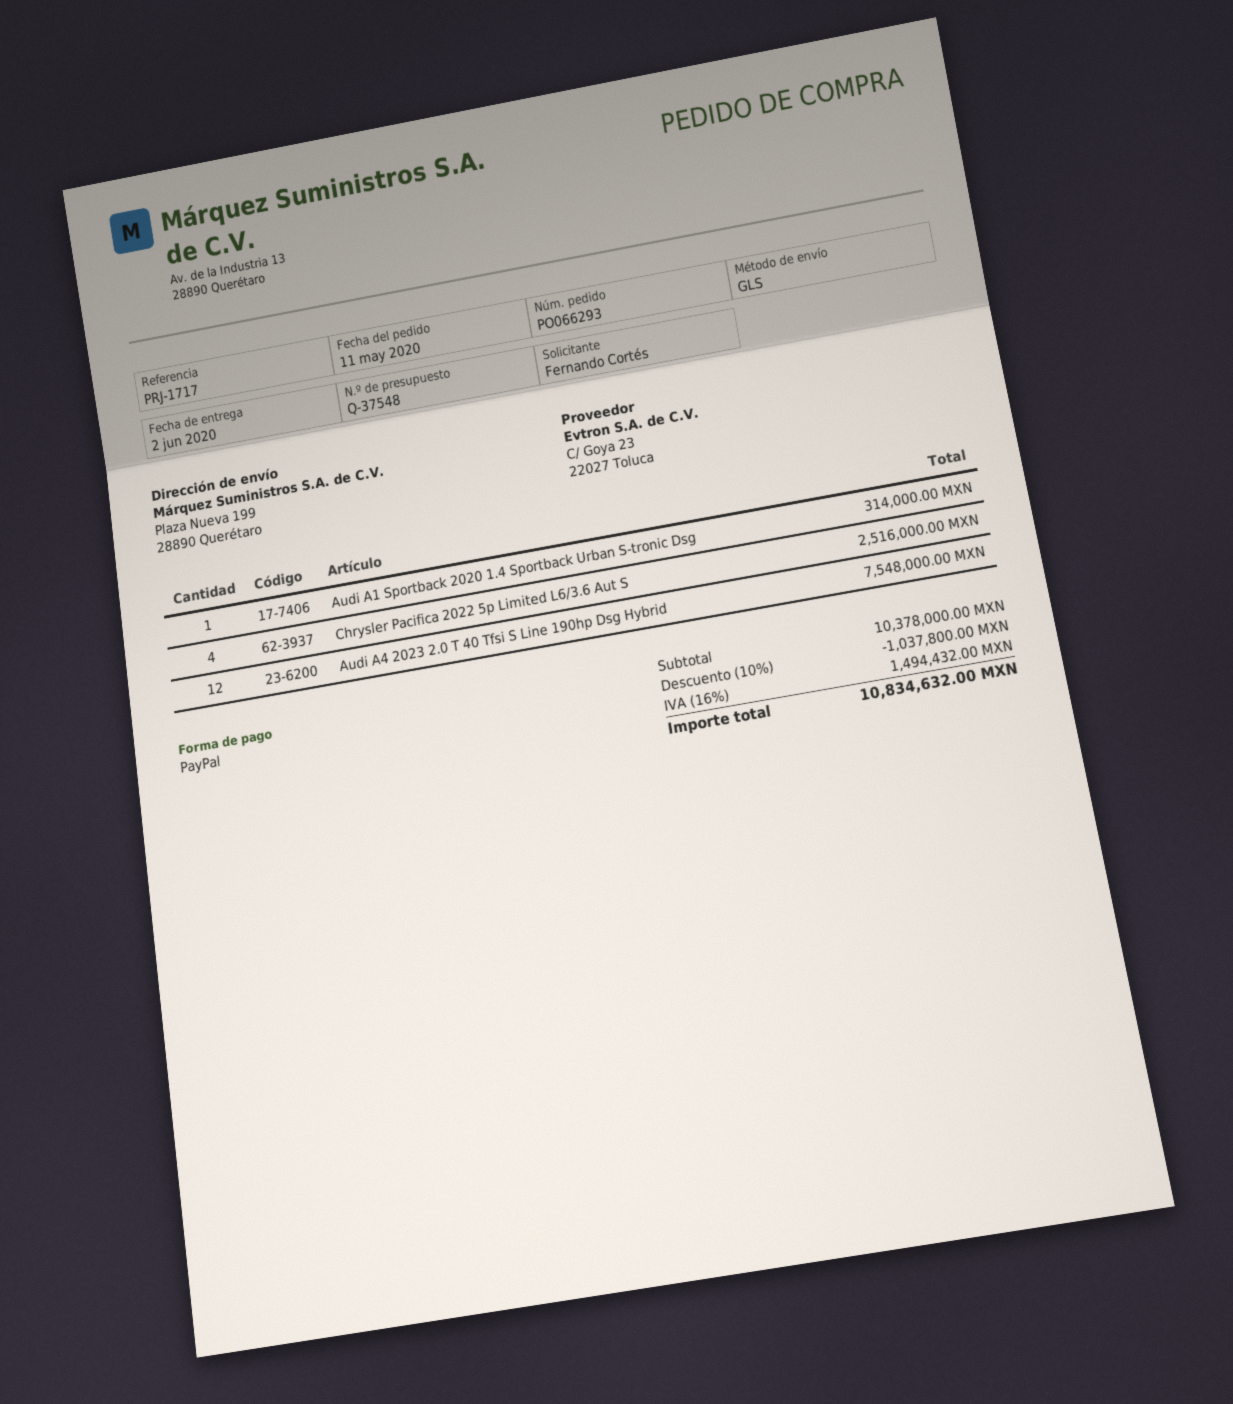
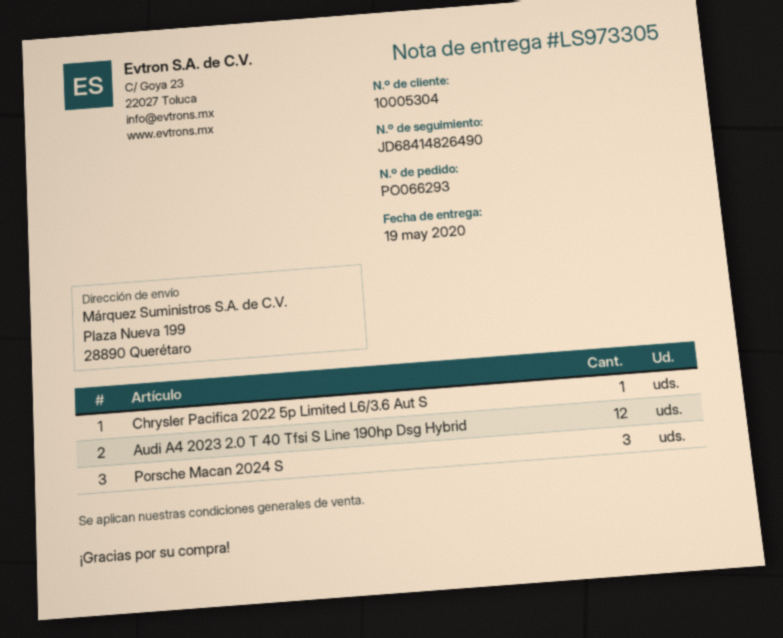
delivery date: 2020-06-02 -> 2020-05-19
Audi A1 Sportback 2020 1.4 Sportback Urban S-tronic Dsg: 1 -> none
Chrysler Pacifica 2022 5p Limited L6/3.6 Aut S: 4 -> 1
Porsche Macan 2024 S: none -> 3

